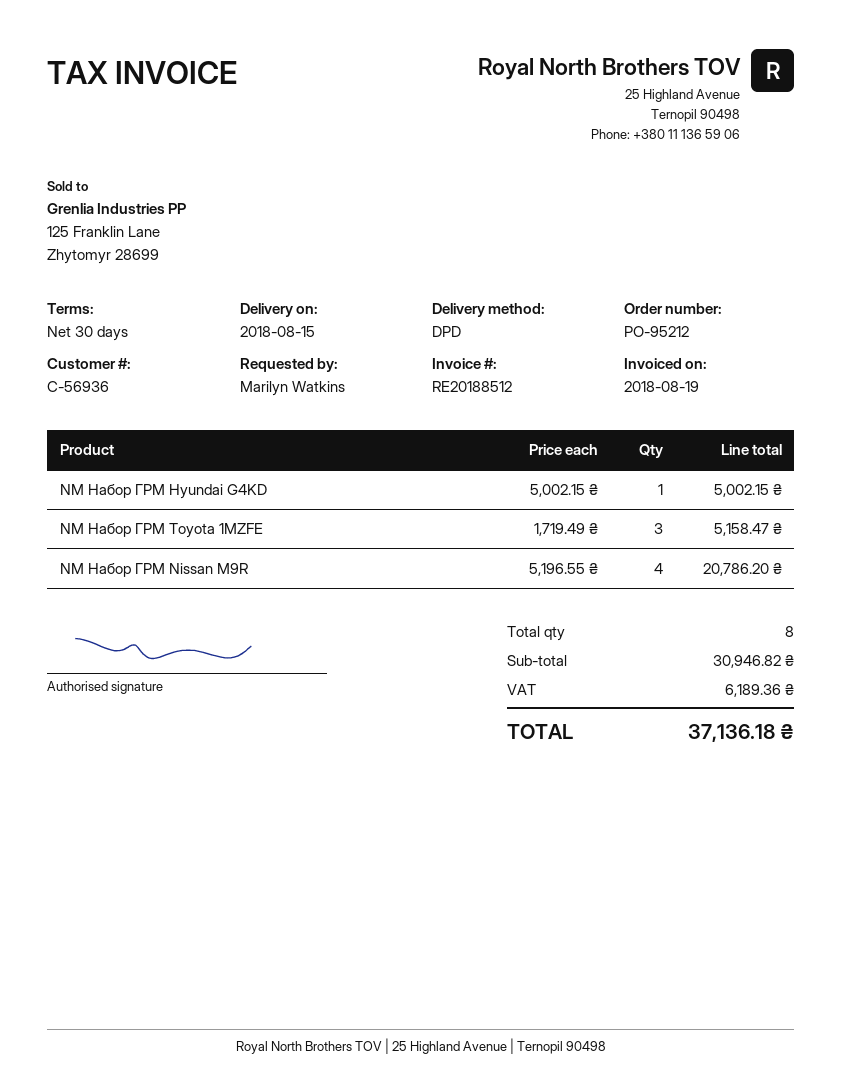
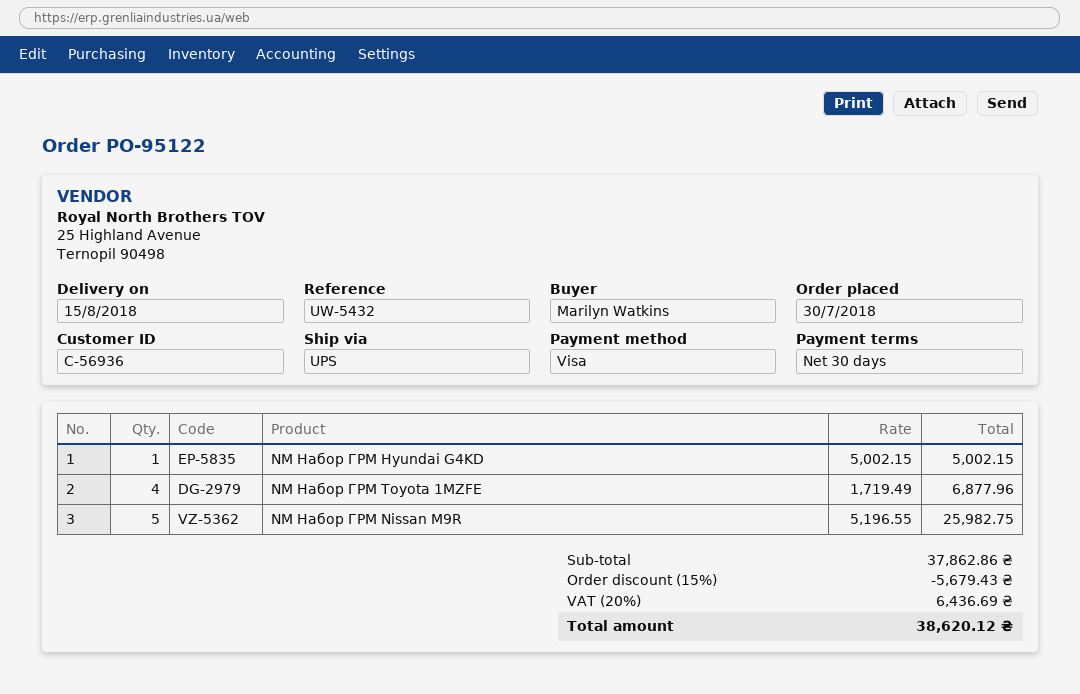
order number: PO-95212 -> PO-95122
shipping method: DPD -> UPS
NM Набор ГРМ Toyota 1MZFE: 3 x 1719.49 = 5158.47 -> 4 x 1719.49 = 6877.96
NM Набор ГРМ Nissan M9R: 4 x 5196.55 = 20786.20 -> 5 x 5196.55 = 25982.75
subtotal: 30946.82 -> 37862.86
discount: none -> 15% = 5679.43
tax: 6189.36 -> 6436.69
total: 37136.18 -> 38620.12

